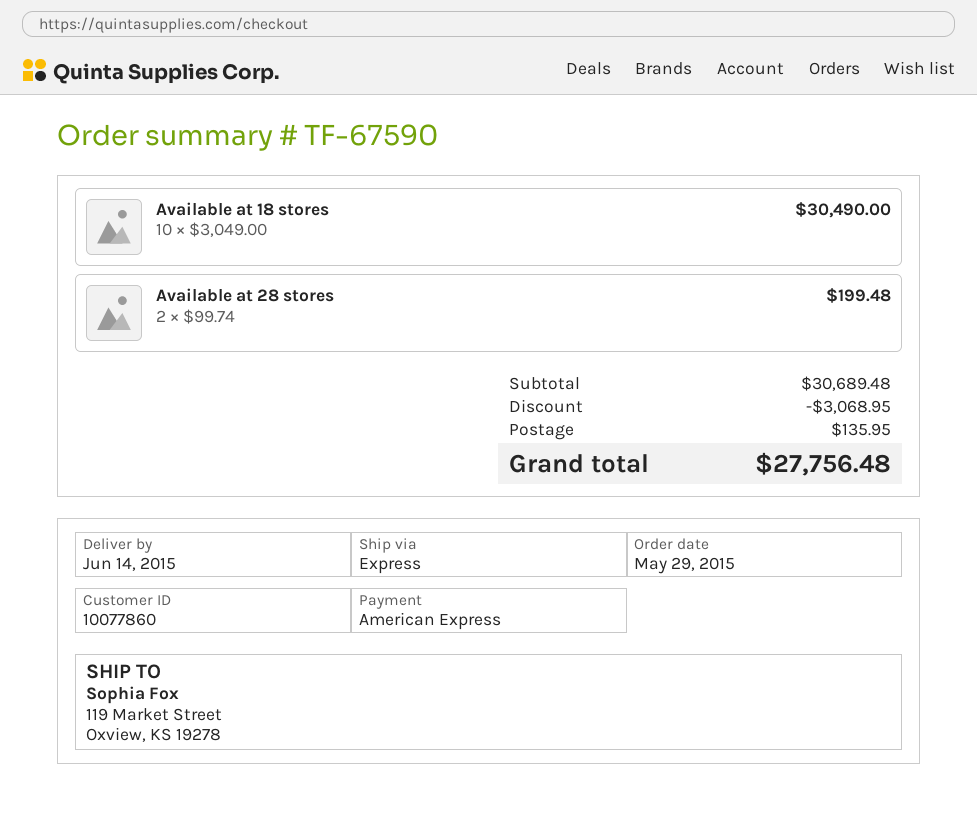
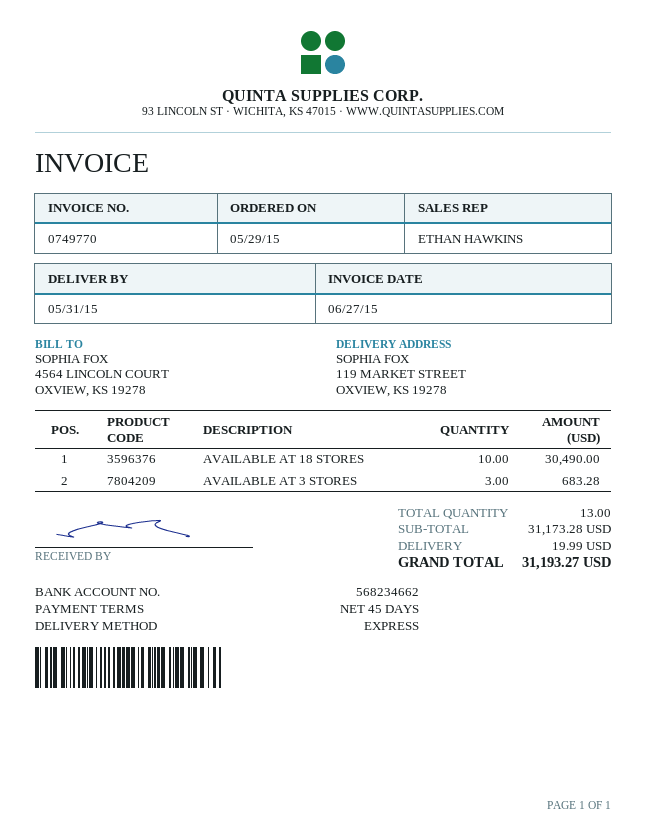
delivery date: 2015-06-14 -> 2015-05-31
Available at 28 stores: 2 for 199.48 -> none
AVAILABLE AT 3 STORES: none -> 3 for 683.28
subtotal: 30689.48 -> 31173.28
discount: 3068.95 -> none
shipping: 135.95 -> 19.99
total: 27756.48 -> 31193.27

